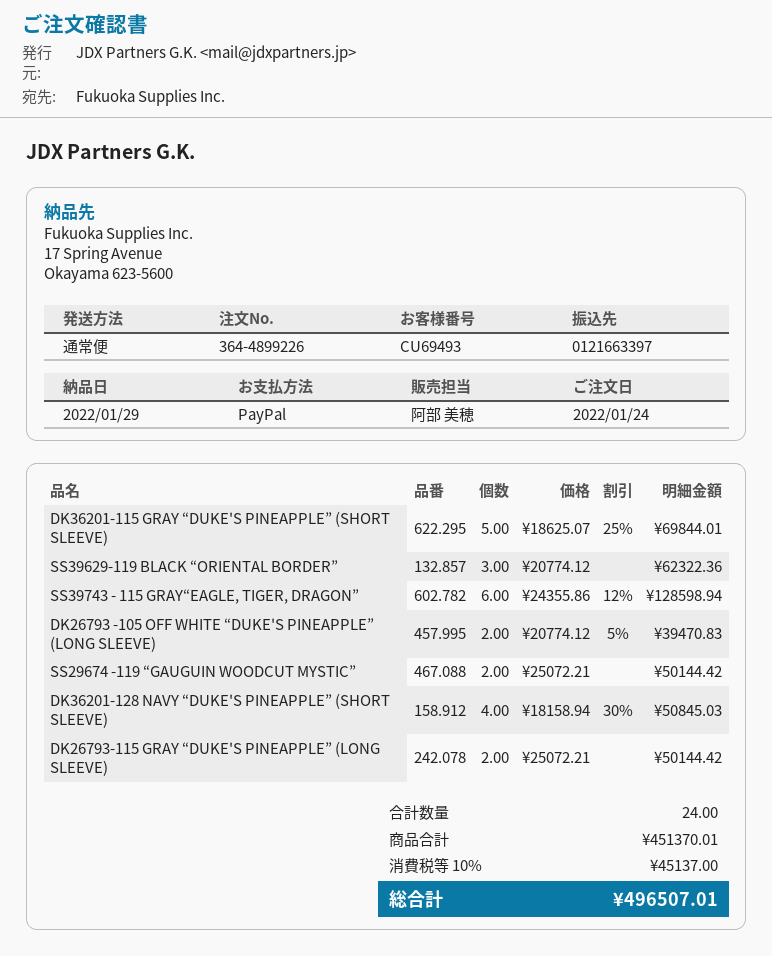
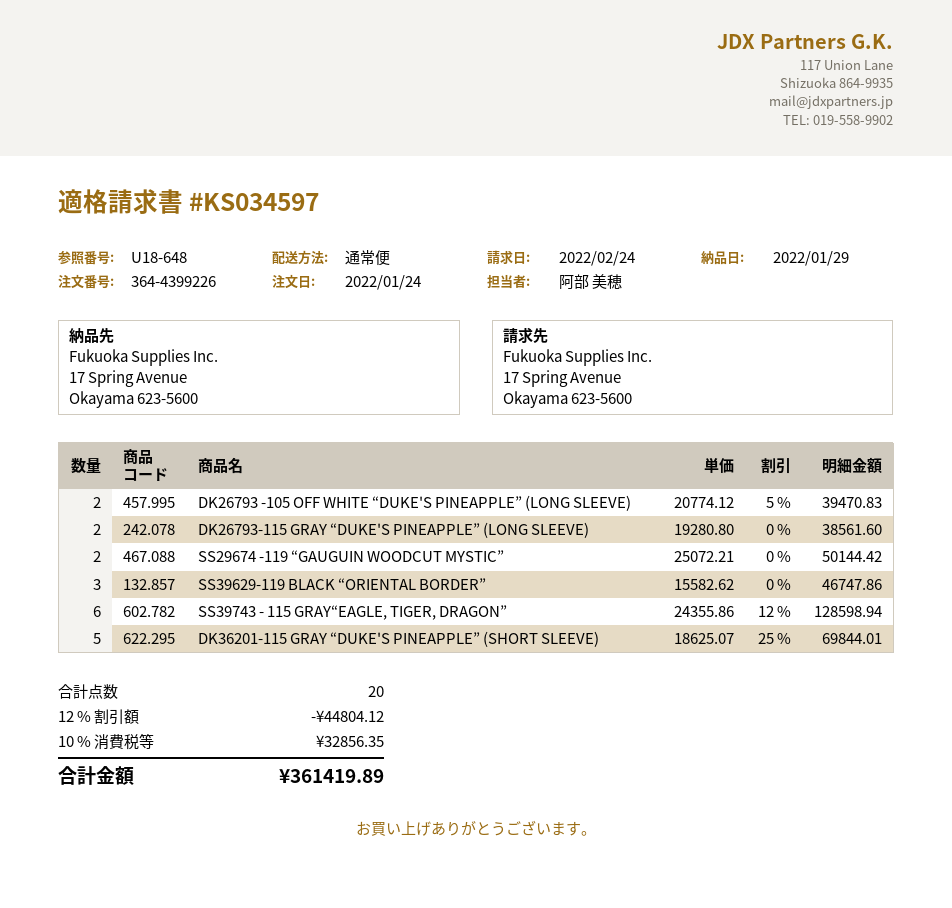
order number: 364-4899226 -> 364-4399226
SS39629-119 BLACK “ORIENTAL BORDER”: 3 x 20774.12 = 62322.36 -> 3 x 15582.62 = 46747.86
DK36201-128 NAVY “DUKE'S PINEAPPLE” (SHORT SLEEVE): 4 x 18158.94 - 30% = 50845.03 -> none
DK26793-115 GRAY “DUKE'S PINEAPPLE” (LONG SLEEVE): 2 x 25072.21 = 50144.42 -> 2 x 19280.80 = 38561.60
total quantity: 24 -> 20
discount: none -> 12% = 44804.12
tax: 10% = 45137.00 -> 10% = 32856.35
total: 496507.01 -> 361419.89

